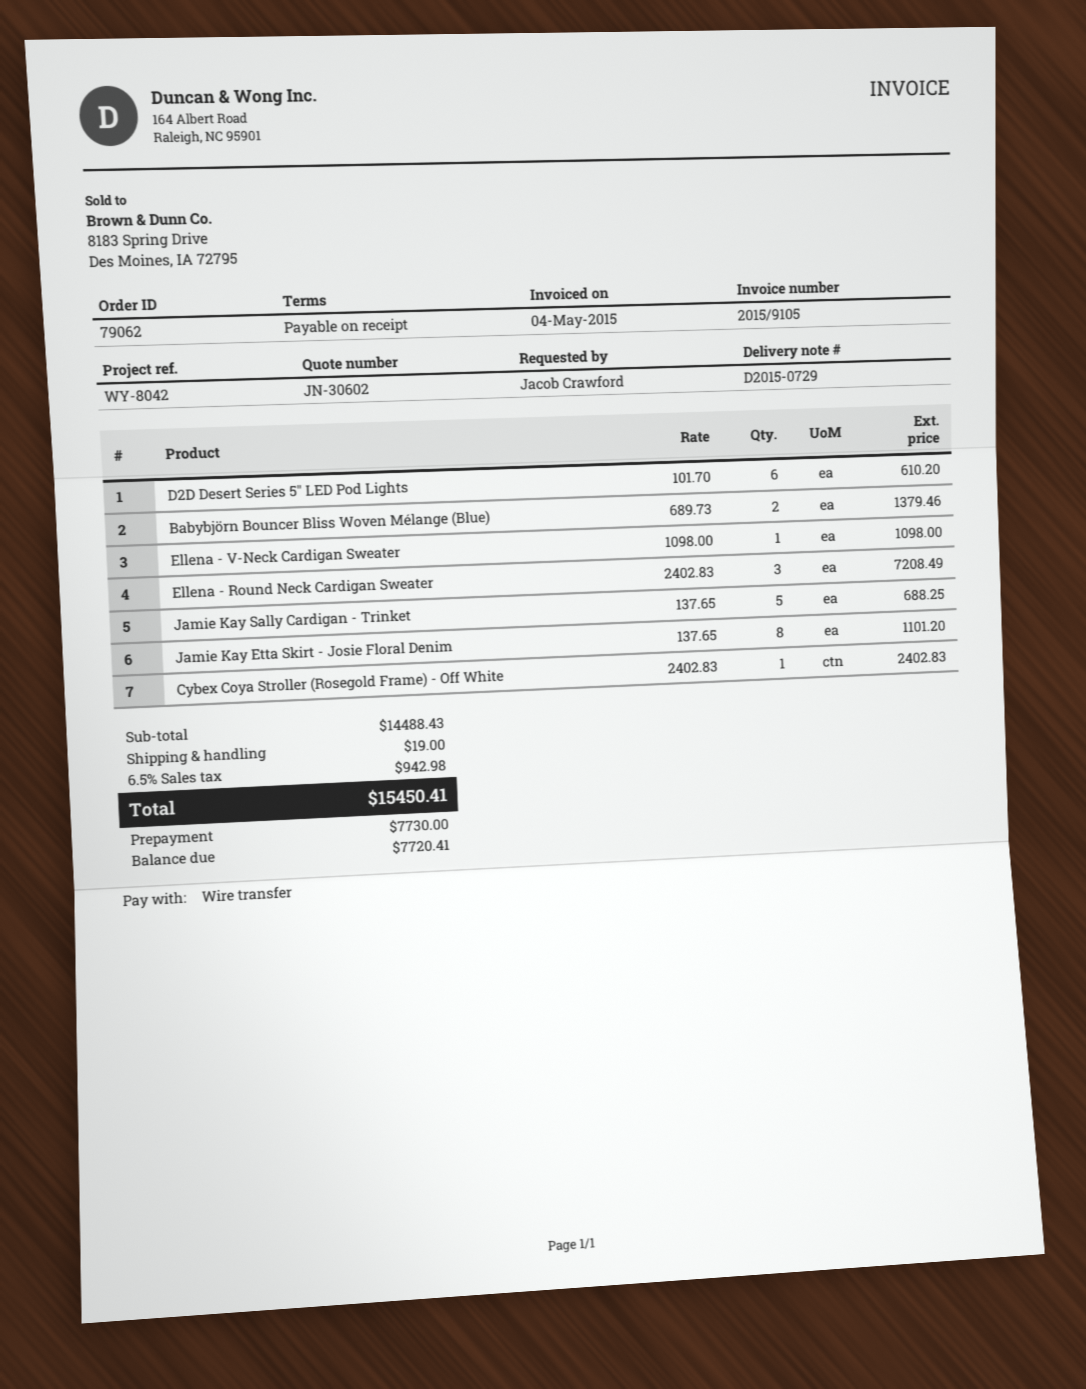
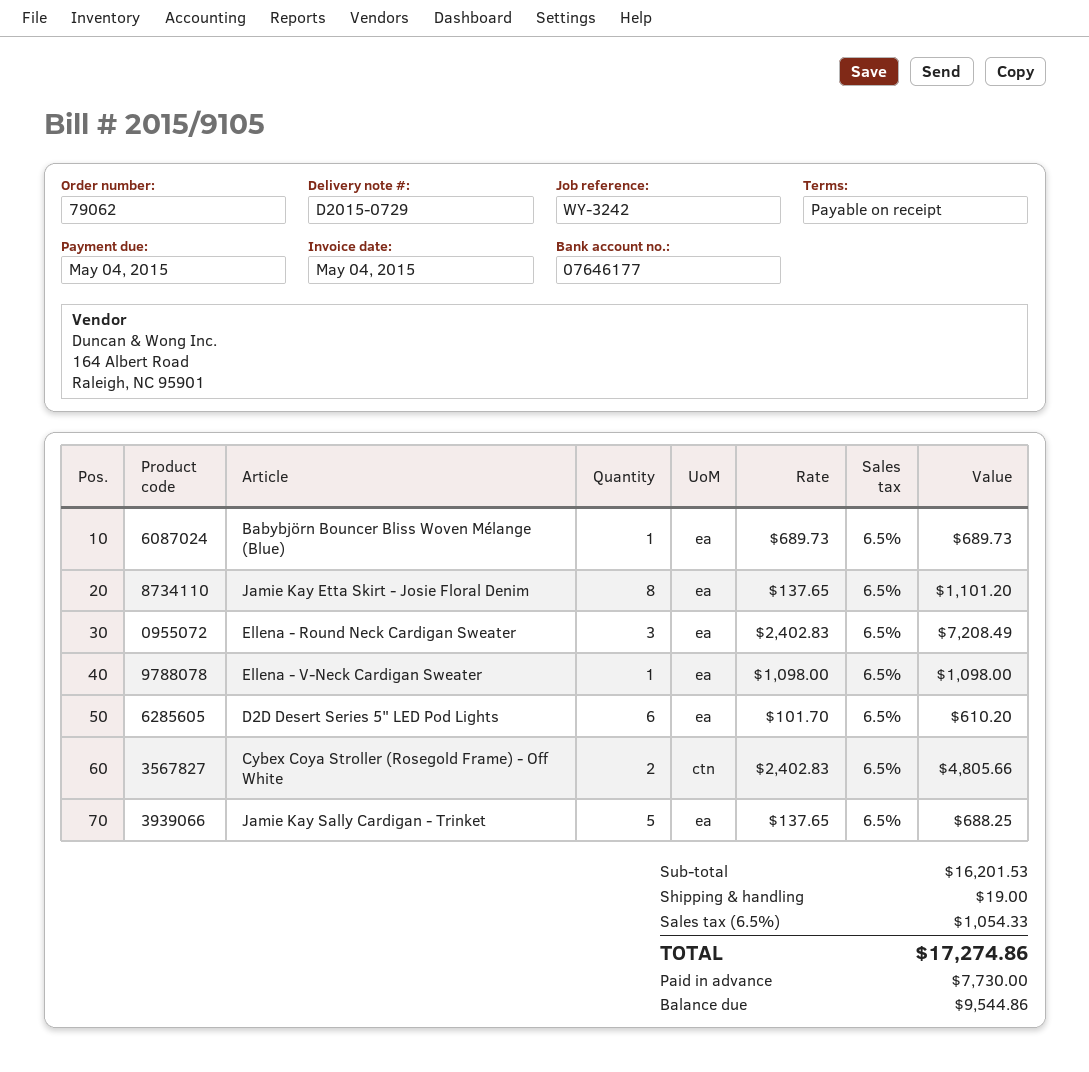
reference: WY-8042 -> WY-3242
Babybjörn Bouncer Bliss Woven Mélange (Blue): 2 x 689.73 = 1379.46 -> 1 x 689.73 = 689.73
Cybex Coya Stroller (Rosegold Frame) - Off White: 1 x 2402.83 = 2402.83 -> 2 x 2402.83 = 4805.66
subtotal: 14488.43 -> 16201.53
tax: 6.5% = 942.98 -> 6.5% = 1054.33
total: 15450.41 -> 17274.86
balance: 7720.41 -> 9544.86

